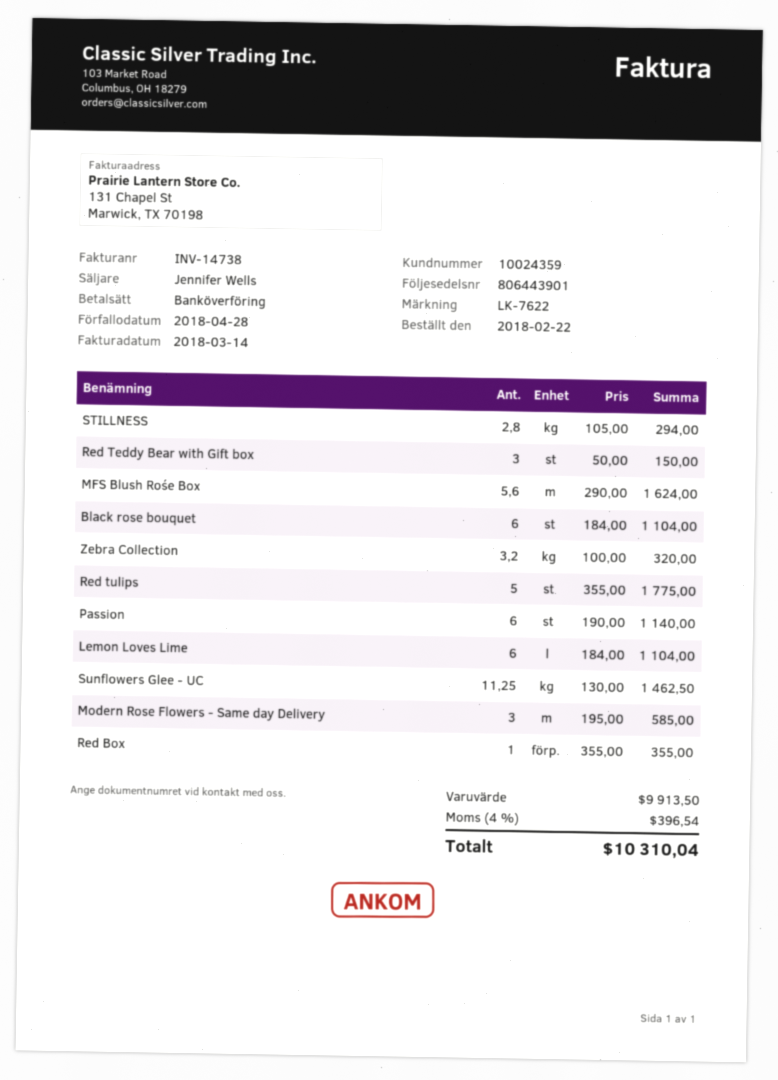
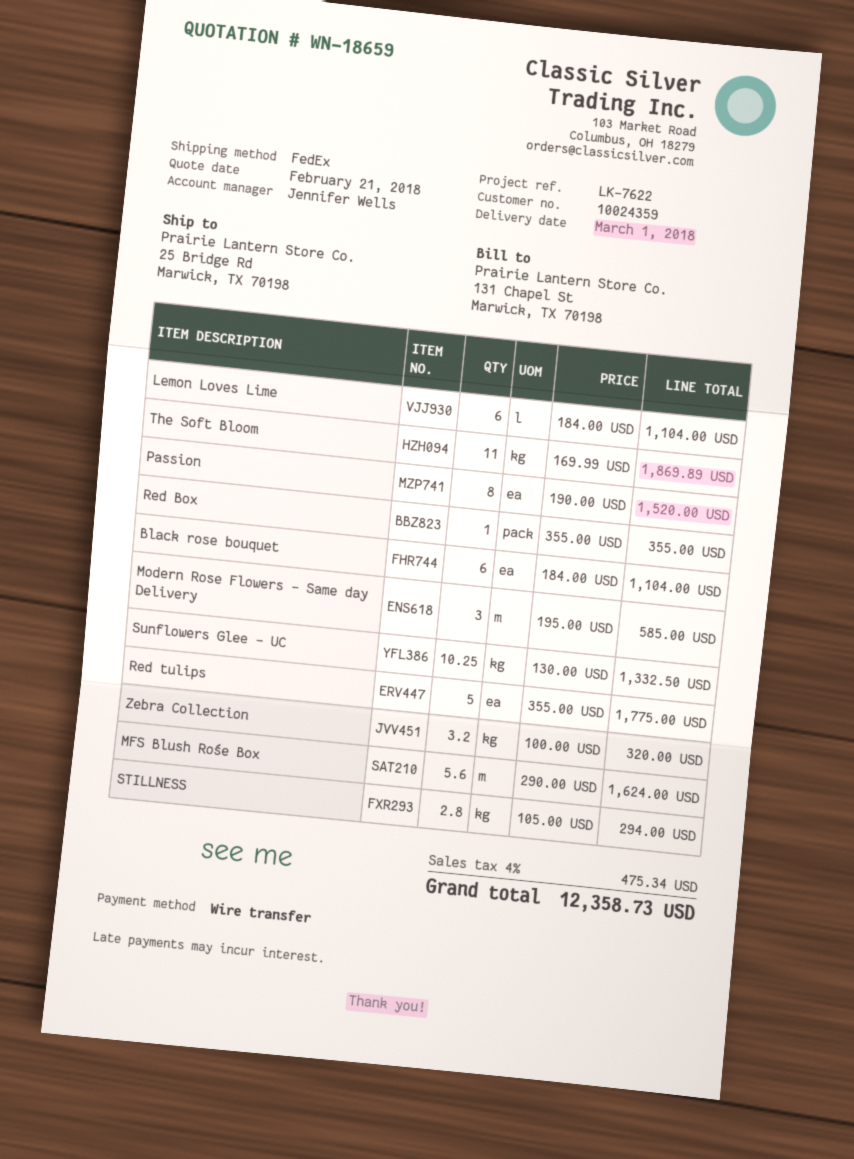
Red Teddy Bear with Gift box: 3 x 50.00 = 150.00 -> none
Passion: 6 x 190.00 = 1140.00 -> 8 x 190.00 = 1520.00
Sunflowers Glee - UC: 11.25 x 130.00 = 1462.50 -> 10.25 x 130.00 = 1332.50
The Soft Bloom: none -> 11 x 169.99 = 1869.89
tax: 4% = 396.54 -> 4% = 475.34
total: 10310.04 -> 12358.73

